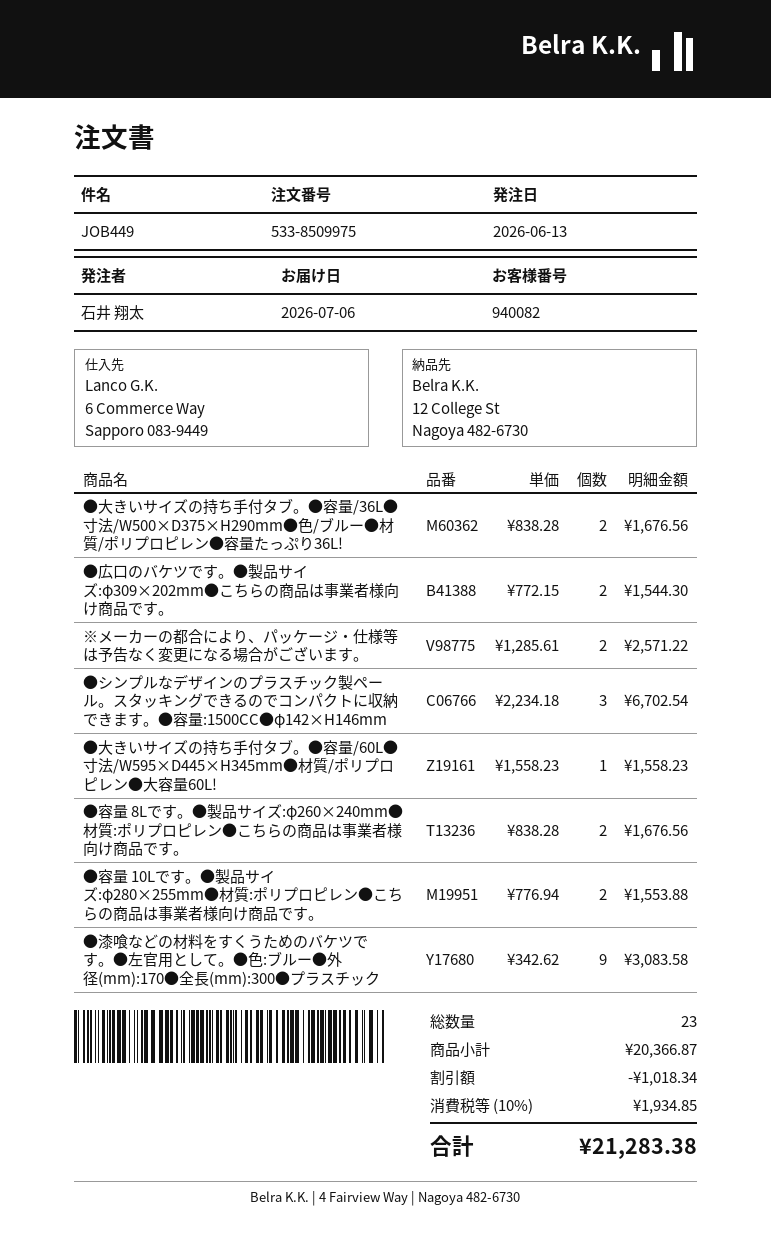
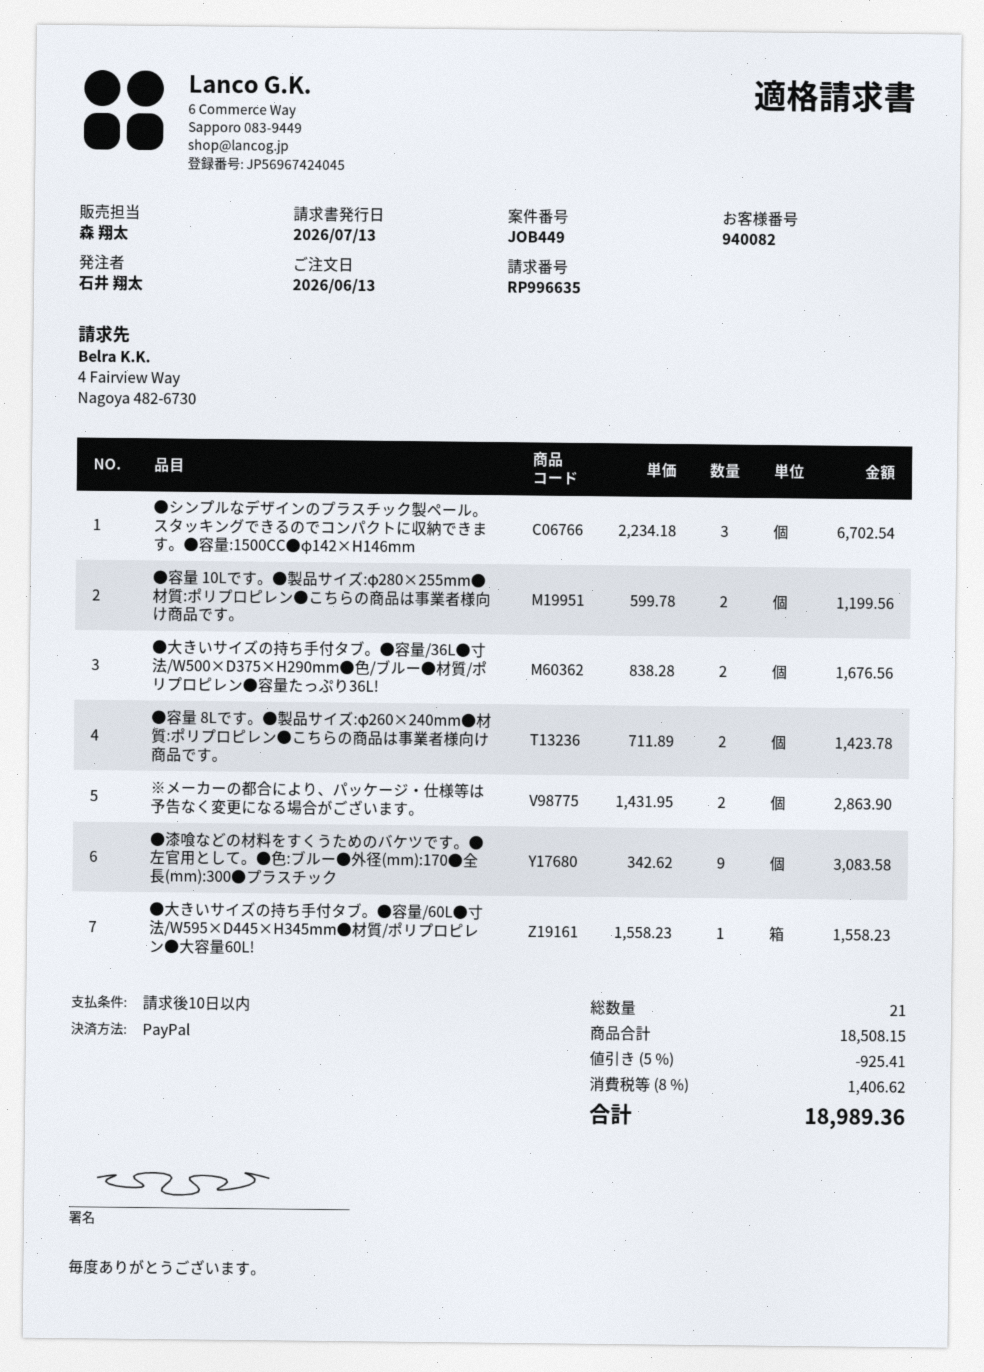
●広口のバケツです。●製品サイズ:φ309×202mm●こちらの商品は事業者様向け商品です。: 2 x 772.15 = 1544.30 -> none
※メーカーの都合により、パッケージ・仕様等は予告なく変更になる場合がございます。: 2 x 1285.61 = 2571.22 -> 2 x 1431.95 = 2863.90
●容量 8Lです。●製品サイズ:φ260×240mm●材質:ポリプロピレン●こちらの商品は事業者様向け商品です。: 2 x 838.28 = 1676.56 -> 2 x 711.89 = 1423.78
●容量 10Lです。●製品サイズ:φ280×255mm●材質:ポリプロピレン●こちらの商品は事業者様向け商品です。: 2 x 776.94 = 1553.88 -> 2 x 599.78 = 1199.56
total quantity: 23 -> 21
subtotal: 20366.87 -> 18508.15
discount: 1018.34 -> 925.41
tax: 10% = 1934.85 -> 8% = 1406.62
total: 21283.38 -> 18989.36

